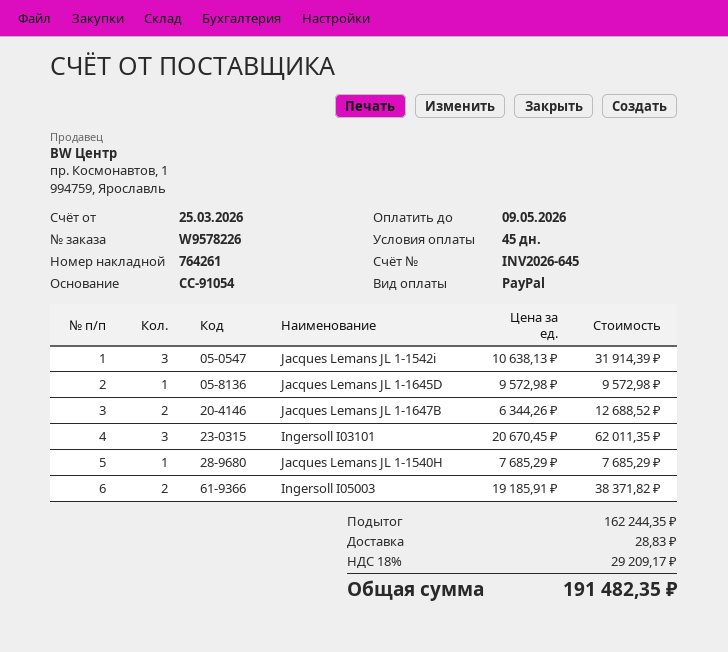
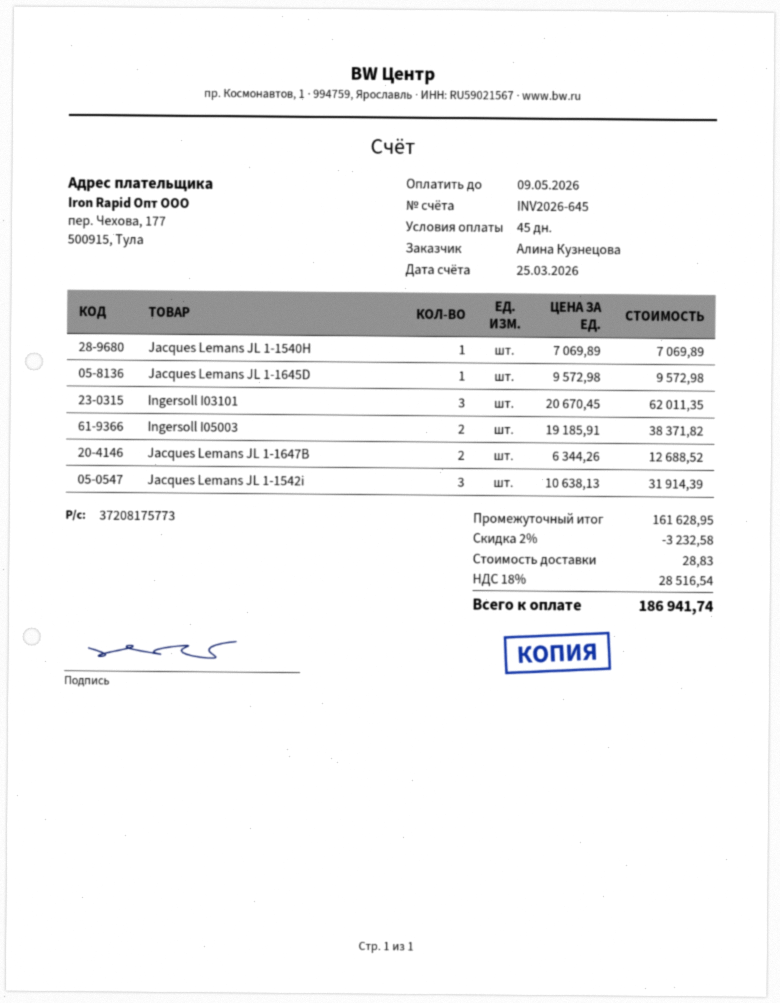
Jacques Lemans JL 1-1540H: 1 x 7685.29 = 7685.29 -> 1 x 7069.89 = 7069.89
subtotal: 162244.35 -> 161628.95
discount: none -> 2% = 3232.58
tax: 18% = 29209.17 -> 18% = 28516.54
total: 191482.35 -> 186941.74

